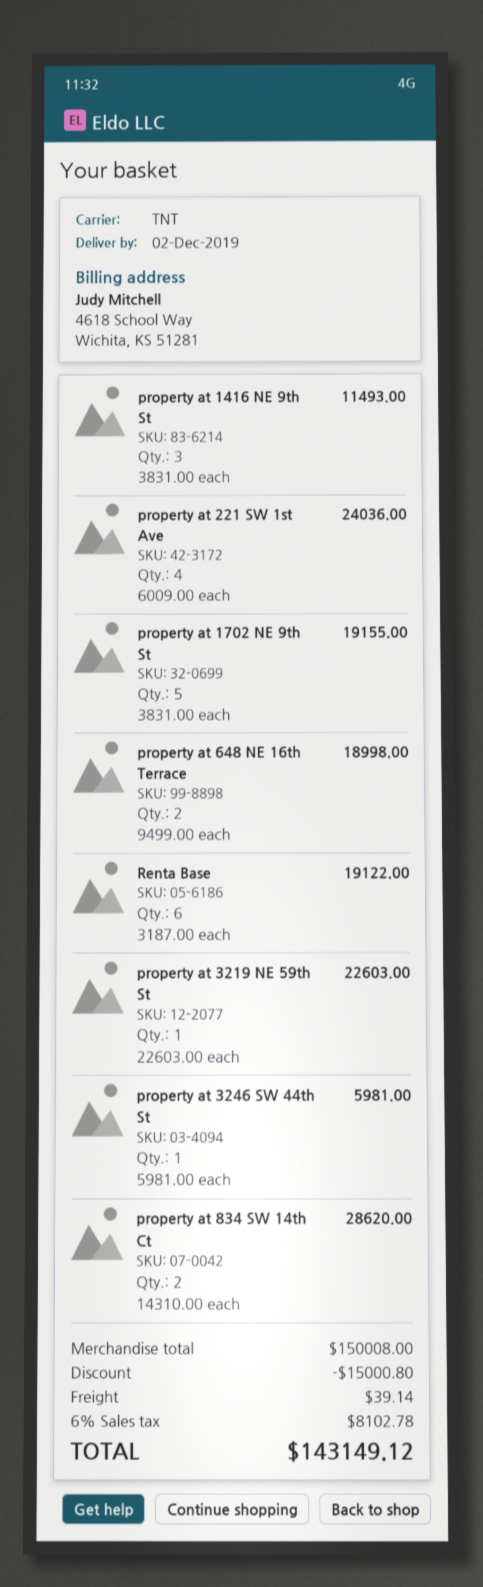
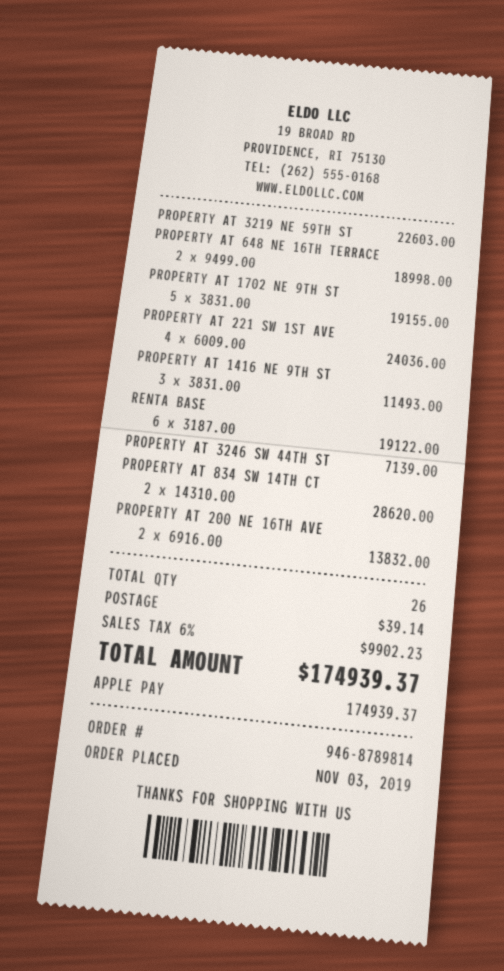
property at 3246 SW 44th St: 1 x 5981.00 = 5981.00 -> 1 x 7139.00 = 7139.00
PROPERTY AT 200 NE 16TH AVE: none -> 2 x 6916.00 = 13832.00
discount: 15000.80 -> none
tax: 6% = 8102.78 -> 6% = 9902.23
total: 143149.12 -> 174939.37

